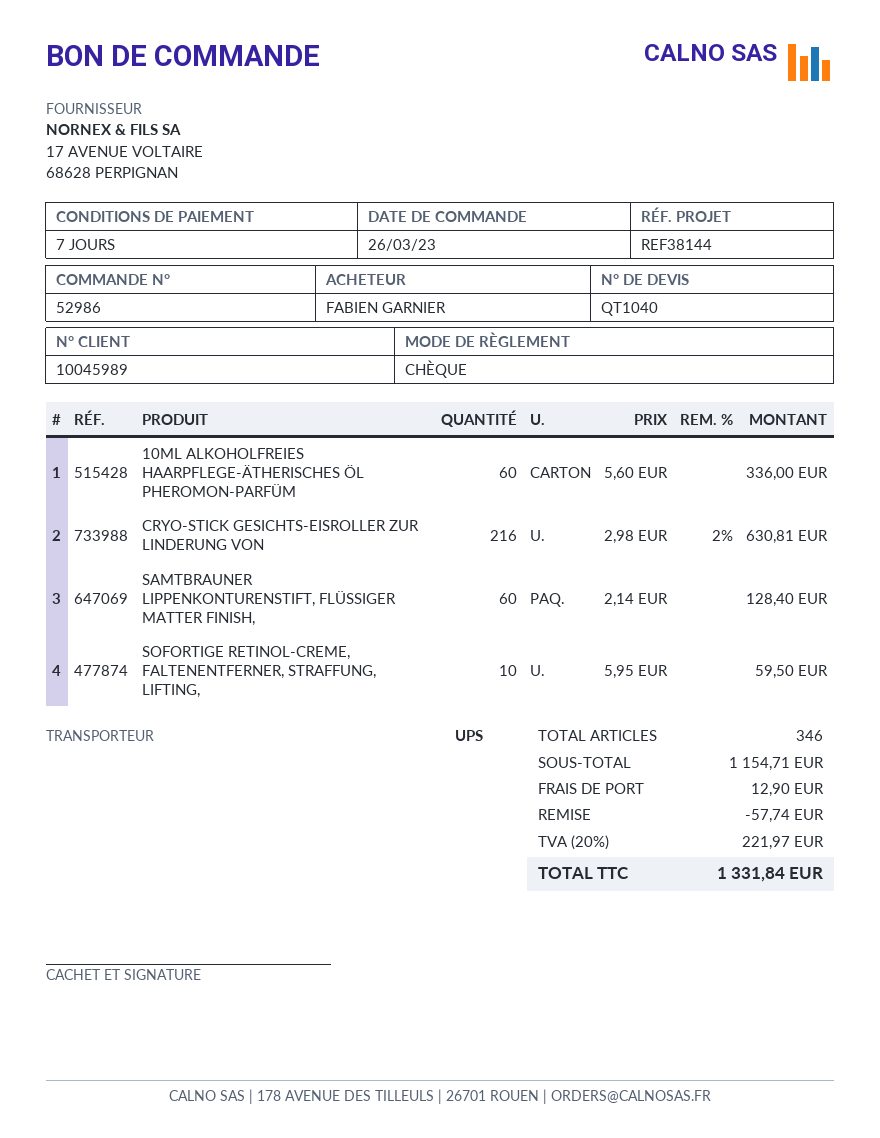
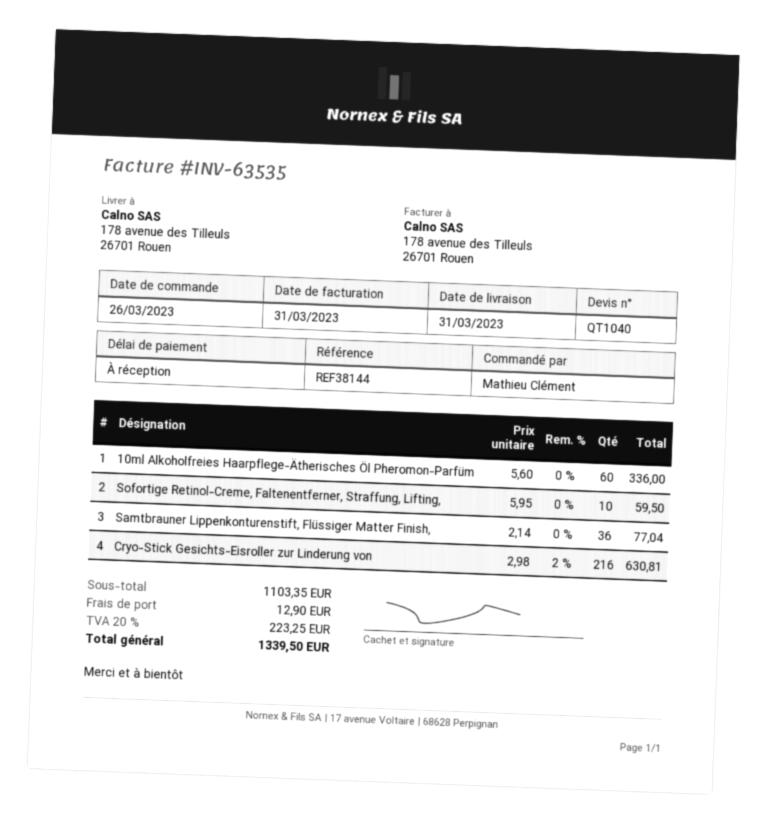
payment terms: 7 days -> on receipt
ordered by: FABIEN GARNIER -> Mathieu Clément
SAMTBRAUNER LIPPENKONTURENSTIFT, FLÜSSIGER MATTER FINISH,: 60 x 2.14 = 128.40 -> 36 x 2.14 = 77.04
subtotal: 1154.71 -> 1103.35
discount: 57.74 -> none
tax: 20% = 221.97 -> 20% = 223.25
total: 1331.84 -> 1339.50

